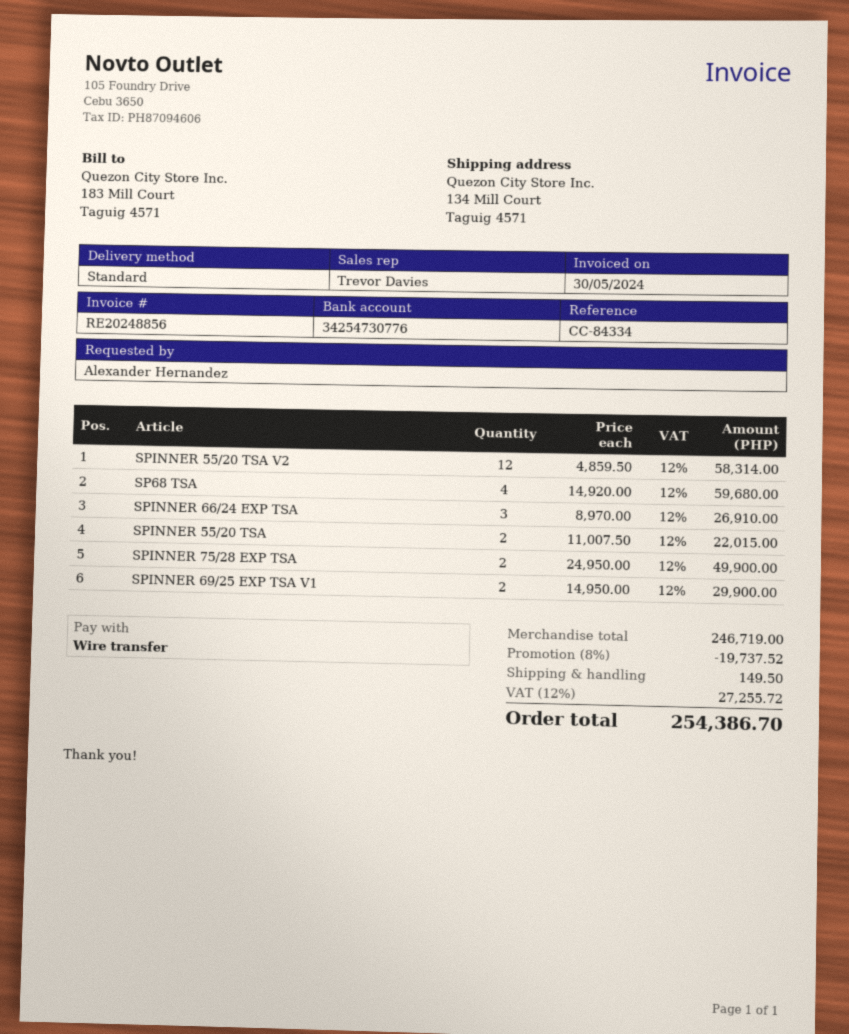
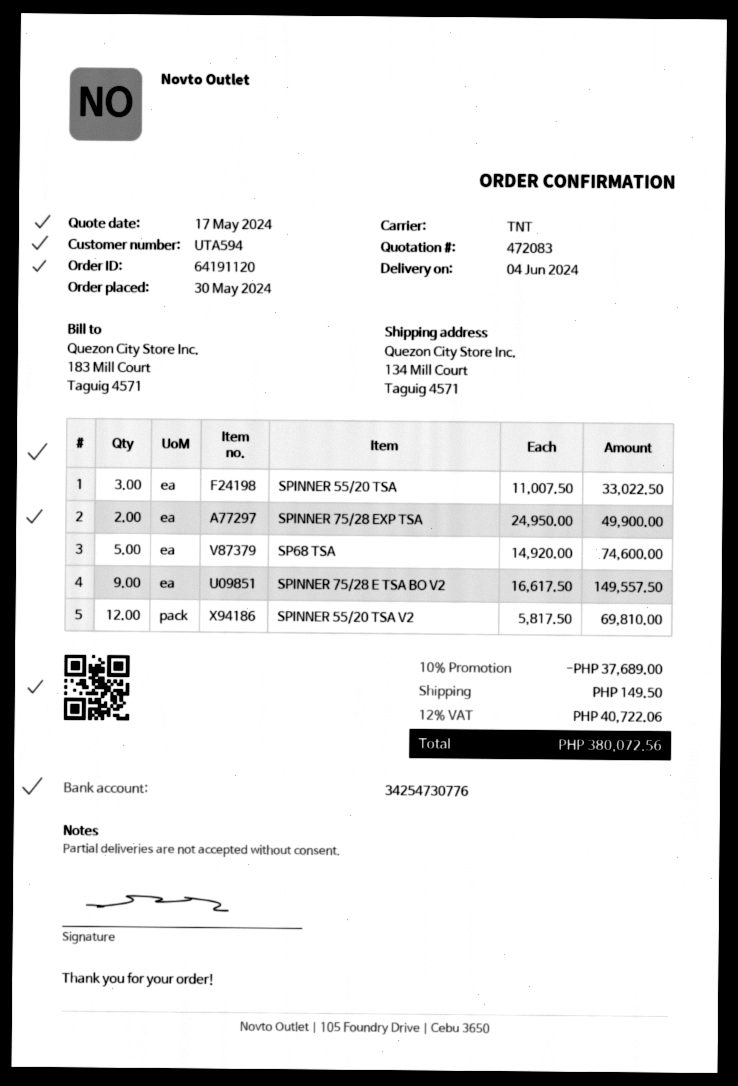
shipping method: standard -> TNT
SPINNER 55/20 TSA V2: 12 x 4859.50 = 58314.00 -> 12 x 5817.50 = 69810.00
SP68 TSA: 4 x 14920.00 = 59680.00 -> 5 x 14920.00 = 74600.00
SPINNER 66/24 EXP TSA: 3 x 8970.00 = 26910.00 -> none
SPINNER 55/20 TSA: 2 x 11007.50 = 22015.00 -> 3 x 11007.50 = 33022.50
SPINNER 69/25 EXP TSA V1: 2 x 14950.00 = 29900.00 -> none
SPINNER 75/28 E TSA BO V2: none -> 9 x 16617.50 = 149557.50
discount: 8% = 19737.52 -> 10% = 37689.00
tax: 12% = 27255.72 -> 12% = 40722.06
total: 254386.70 -> 380072.56

